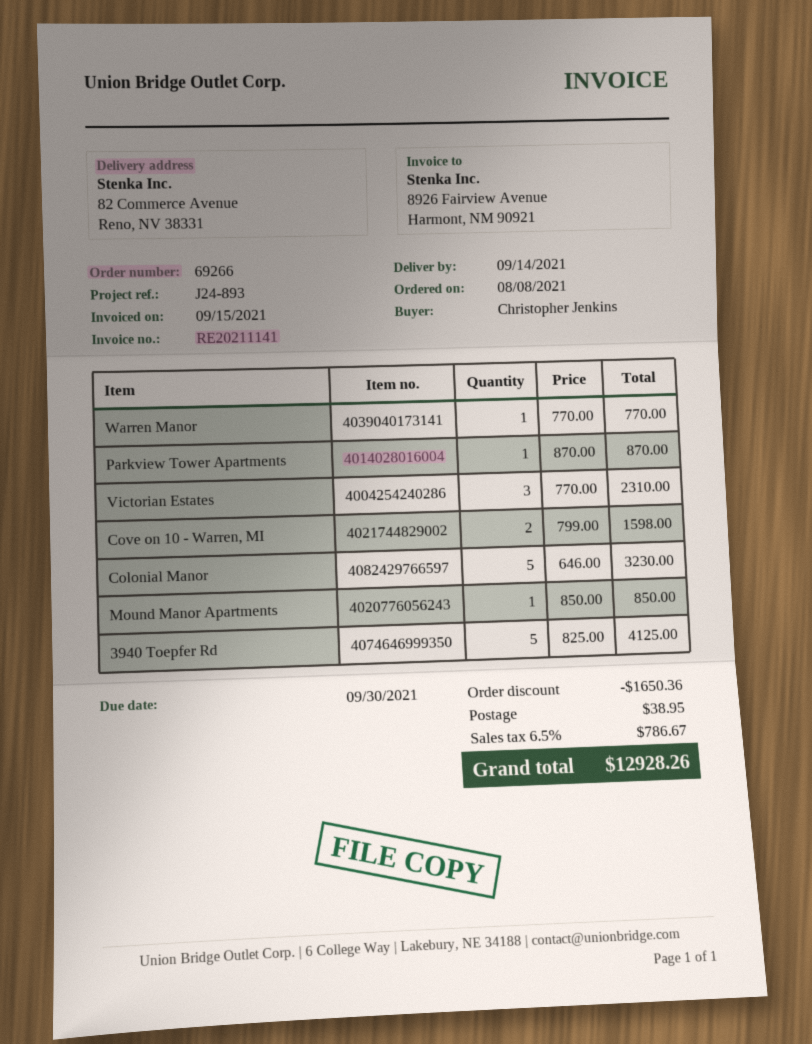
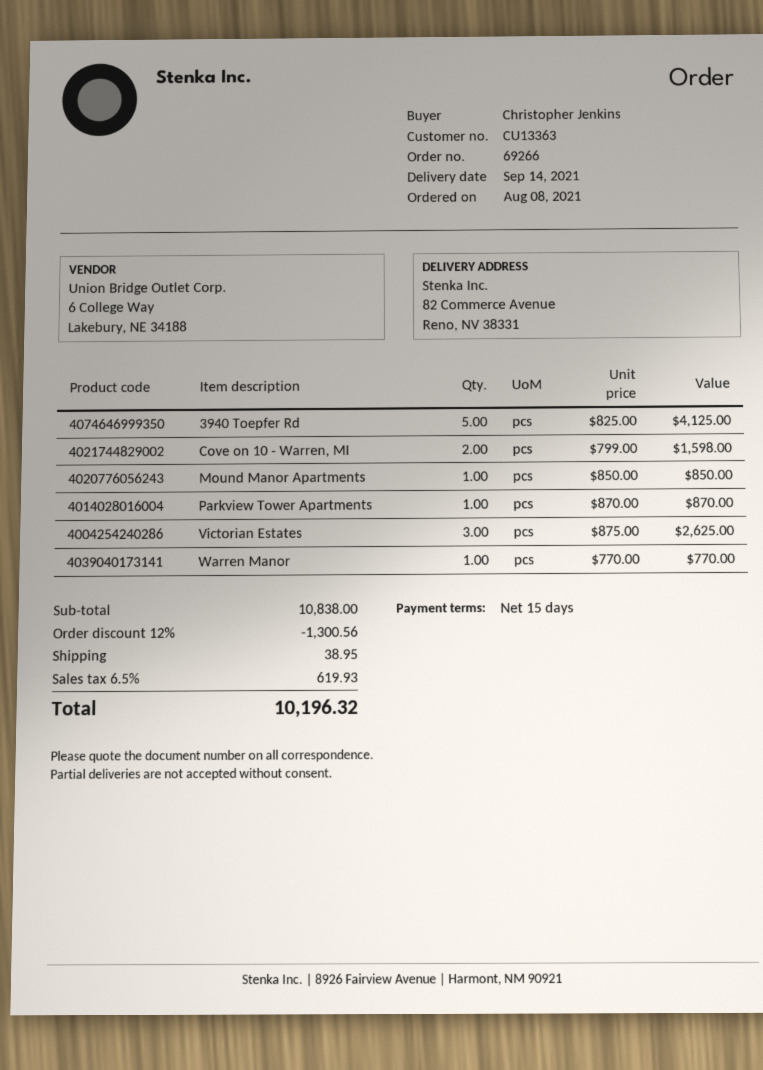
Victorian Estates: 3 x 770.00 = 2310.00 -> 3 x 875.00 = 2625.00
Colonial Manor: 5 x 646.00 = 3230.00 -> none
discount: 1650.36 -> 1300.56
tax: 6.5% = 786.67 -> 6.5% = 619.93
total: 12928.26 -> 10196.32

